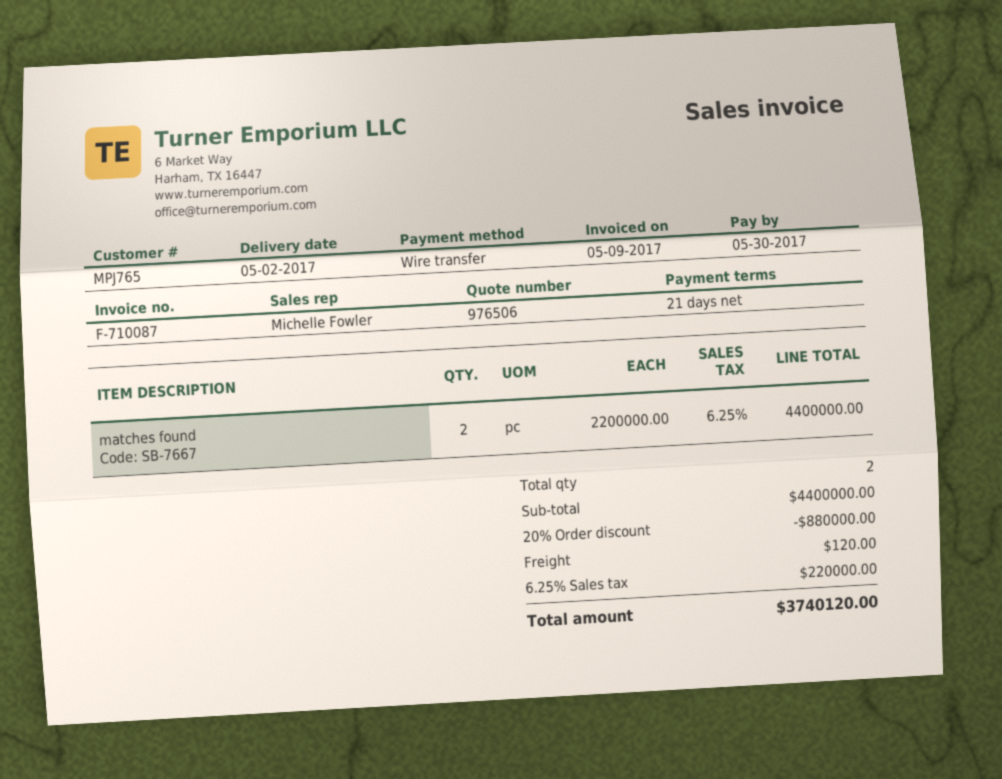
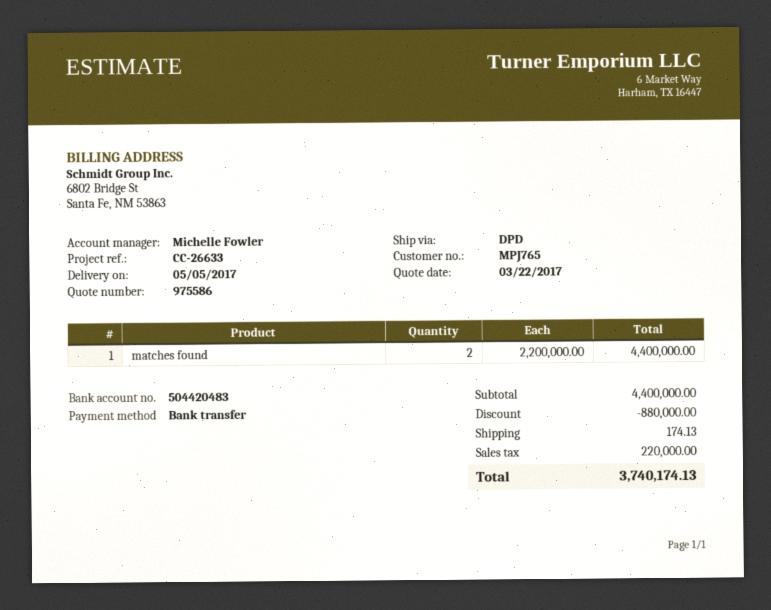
quote number: 976506 -> 975586
delivery date: 2017-05-02 -> 2017-05-05
shipping: 120.00 -> 174.13
total: 3740120.00 -> 3740174.13

